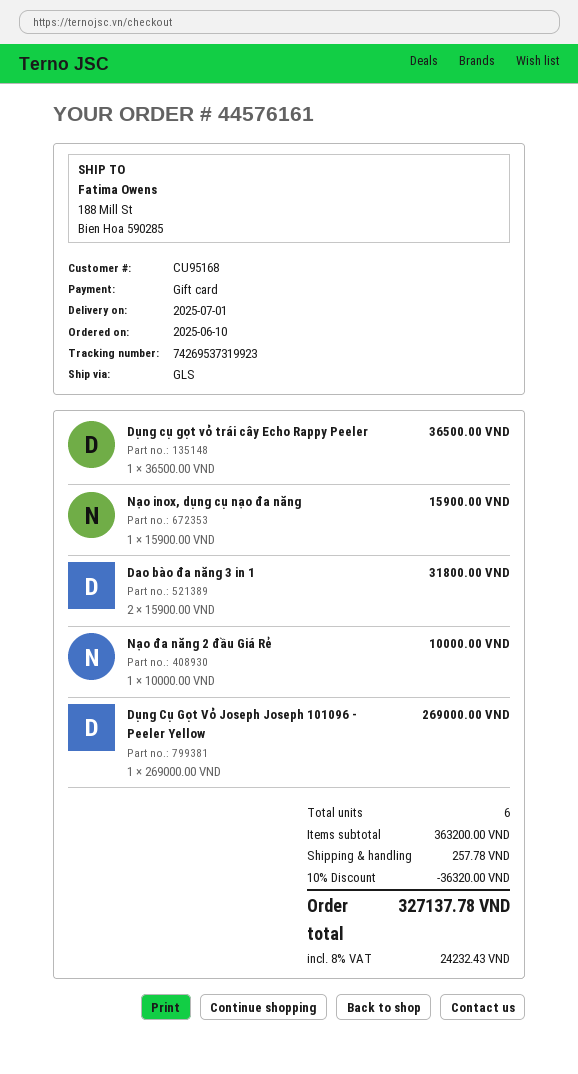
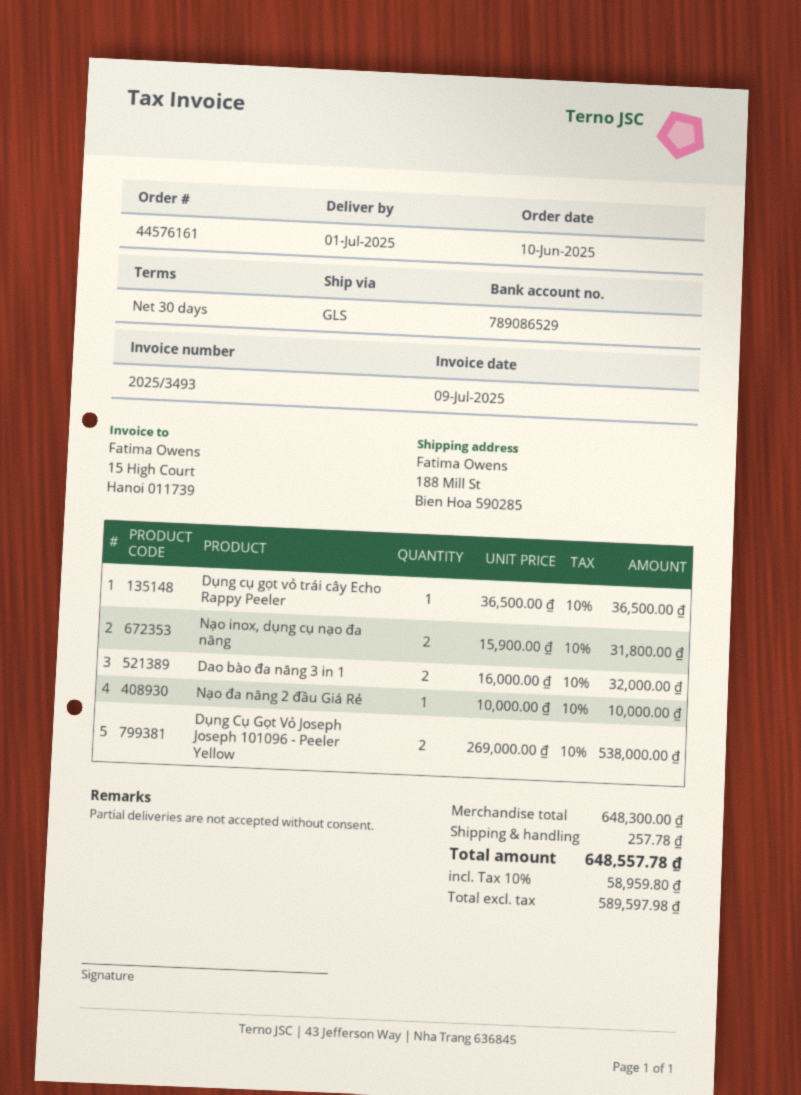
Nạo inox, dụng cụ nạo đa năng: 1 x 15900.00 = 15900.00 -> 2 x 15900.00 = 31800.00
Dao bào đa năng 3 in 1: 2 x 15900.00 = 31800.00 -> 2 x 16000.00 = 32000.00
Dụng Cụ Gọt Vỏ Joseph Joseph 101096 - Peeler Yellow: 1 x 269000.00 = 269000.00 -> 2 x 269000.00 = 538000.00
subtotal: 363200.00 -> 648300.00
discount: 10% = 36320.00 -> none
tax: 8% = 24232.43 -> 10% = 58959.80
total: 327137.78 -> 648557.78

